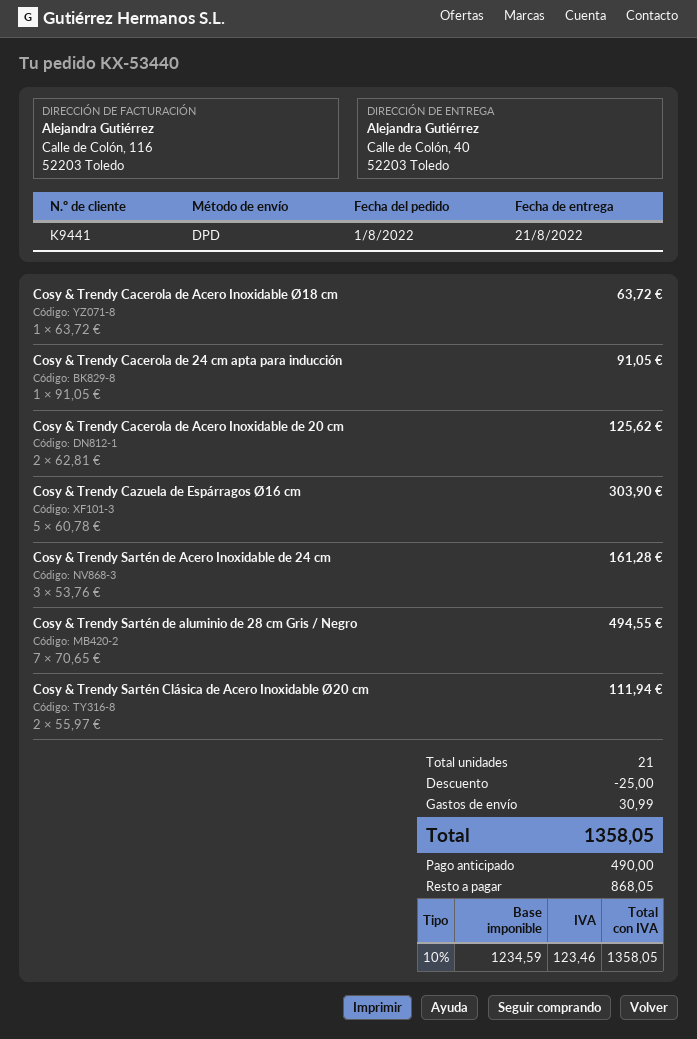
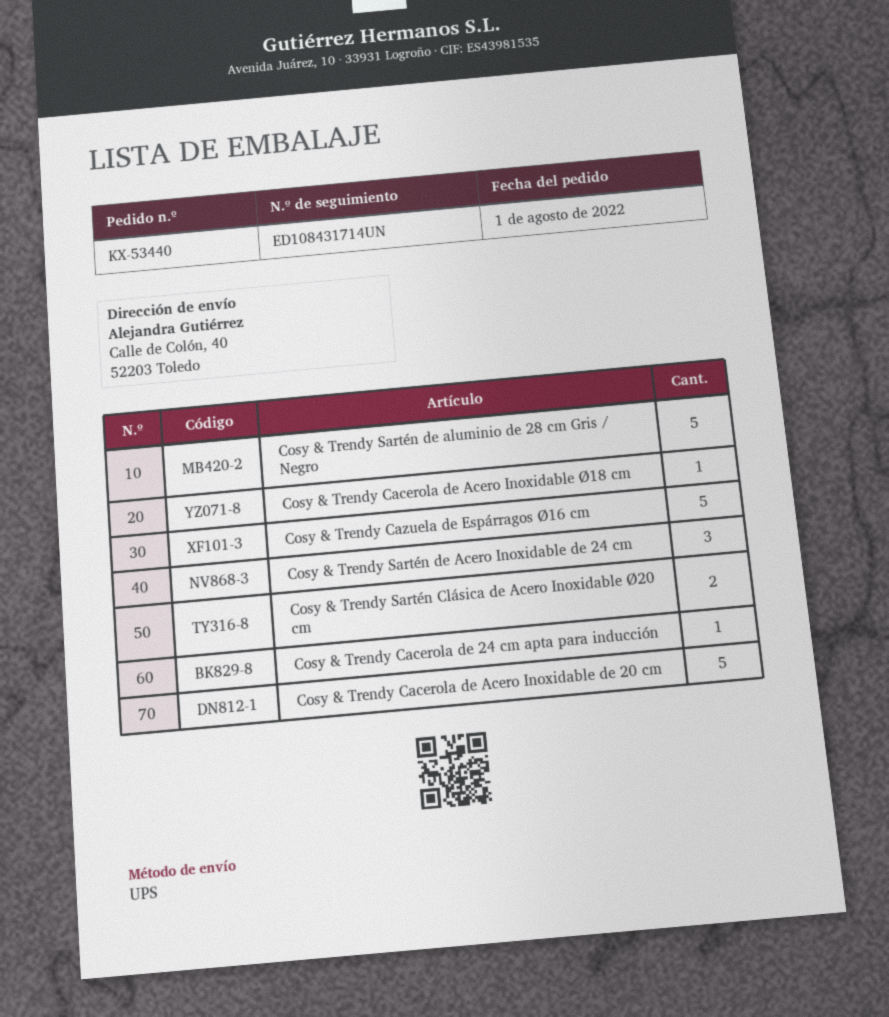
shipping method: DPD -> UPS
Cosy & Trendy Cacerola de Acero Inoxidable de 20 cm: 2 -> 5
Cosy & Trendy Sartén de aluminio de 28 cm Gris / Negro: 7 -> 5

